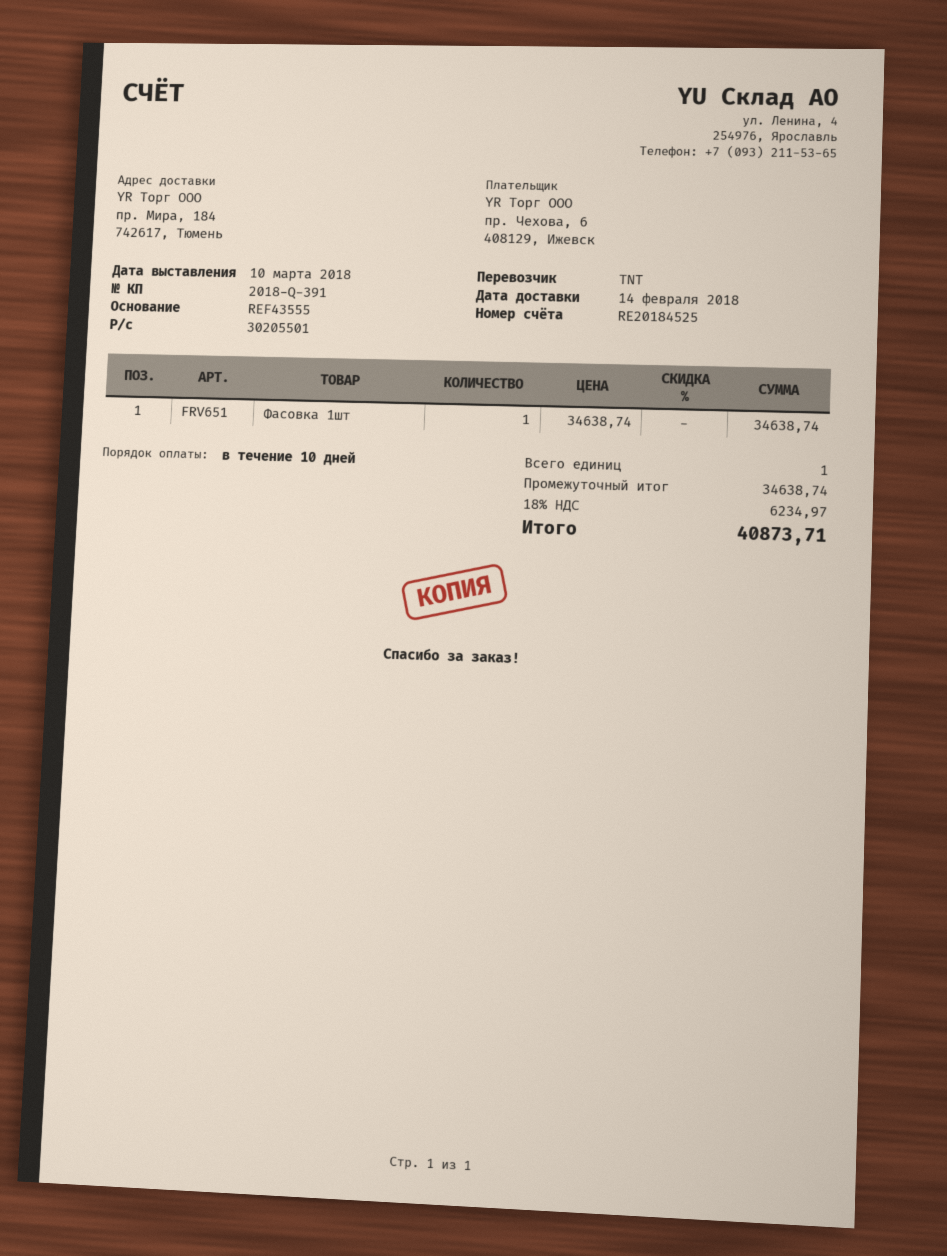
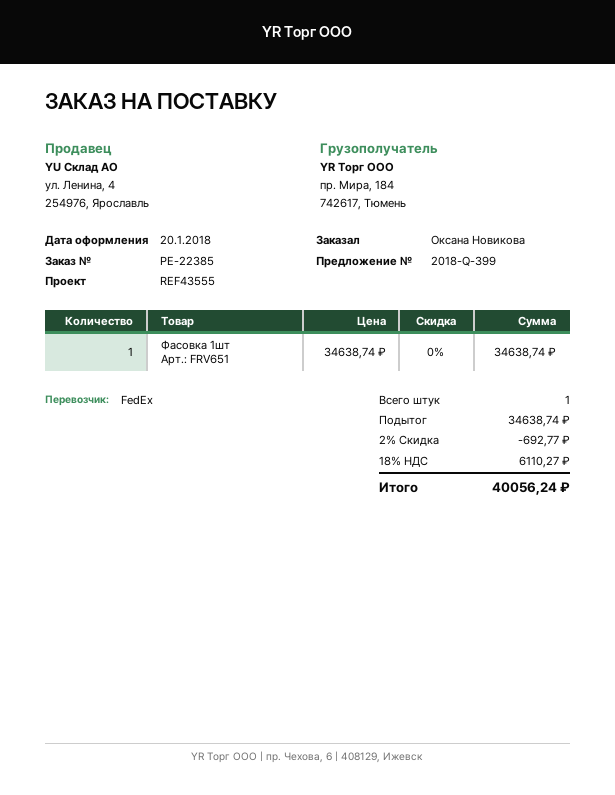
quote number: 2018-Q-391 -> 2018-Q-399
shipping method: TNT -> FedEx
discount: none -> 2% = 692.77
tax: 18% = 6234.97 -> 18% = 6110.27
total: 40873.71 -> 40056.24

